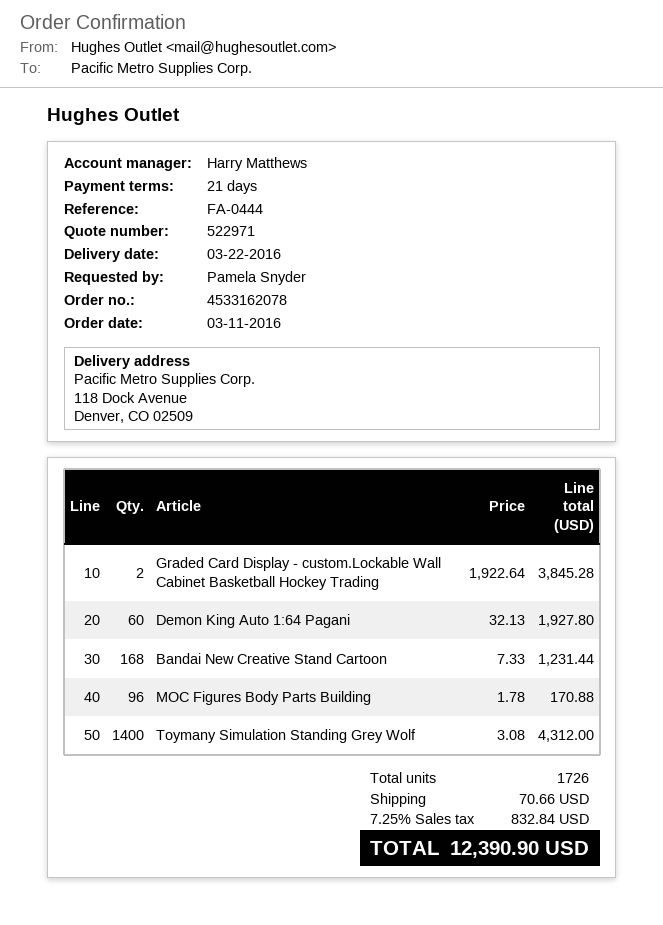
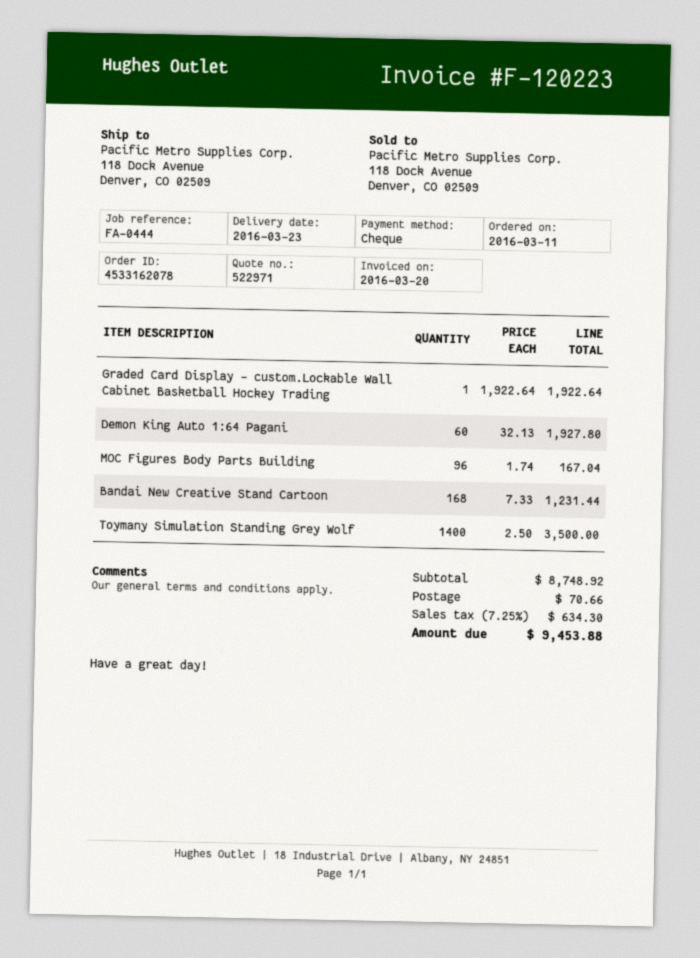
delivery date: 2016-03-22 -> 2016-03-23
Graded Card Display - custom.Lockable Wall Cabinet Basketball Hockey Trading: 2 x 1922.64 = 3845.28 -> 1 x 1922.64 = 1922.64
MOC Figures Body Parts Building: 96 x 1.78 = 170.88 -> 96 x 1.74 = 167.04
Toymany Simulation Standing Grey Wolf: 1400 x 3.08 = 4312.00 -> 1400 x 2.50 = 3500.00
tax: 7.25% = 832.84 -> 7.25% = 634.30
total: 12390.90 -> 9453.88

